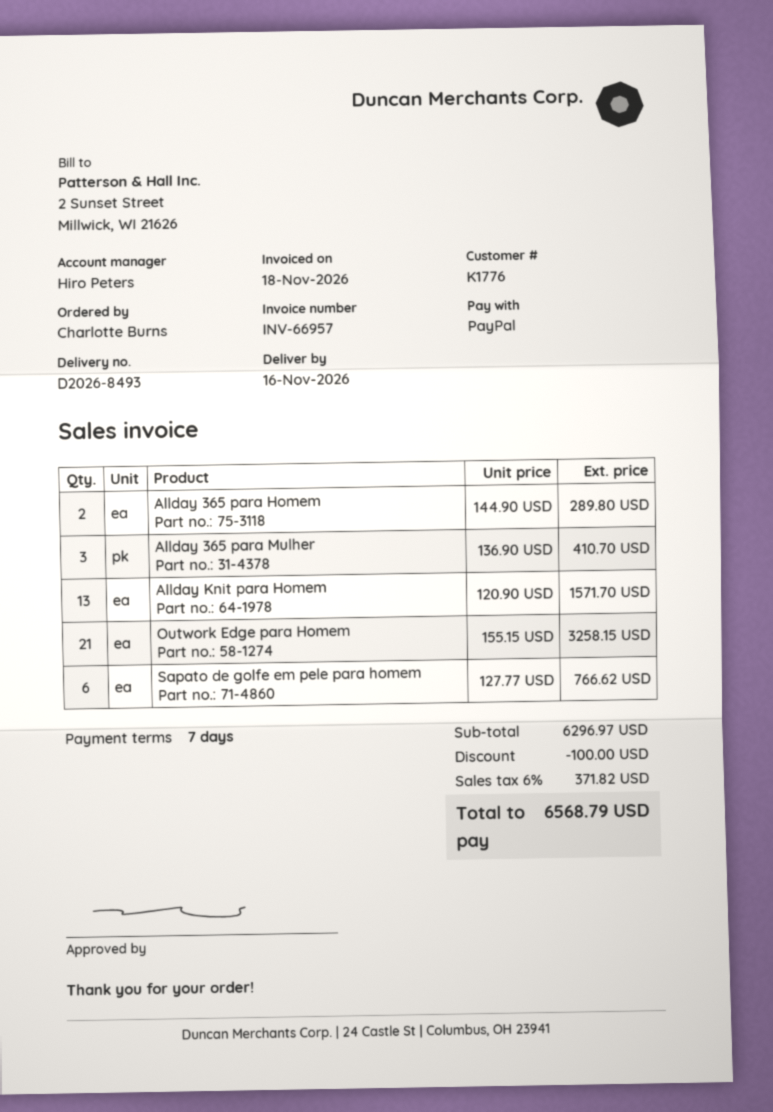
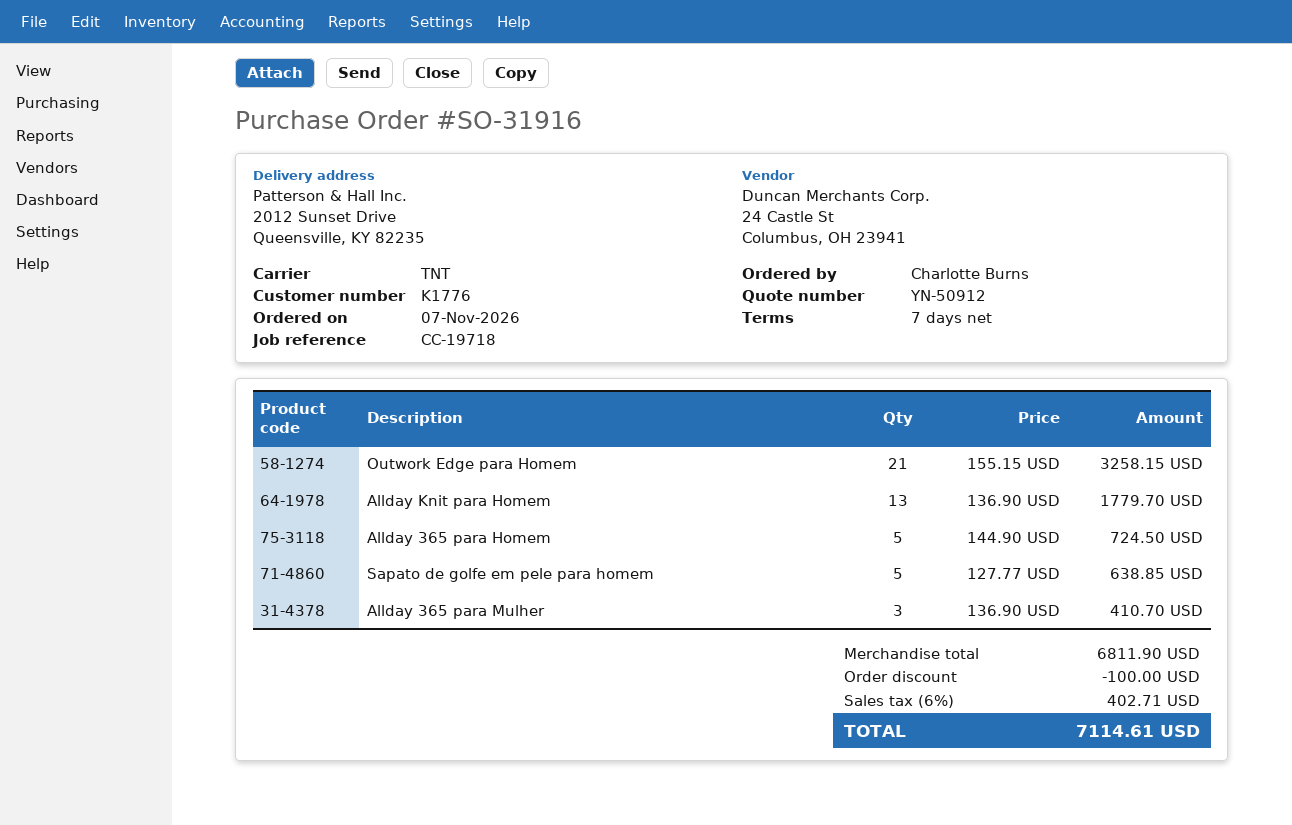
Allday 365 para Homem: 2 x 144.90 = 289.80 -> 5 x 144.90 = 724.50
Allday Knit para Homem: 13 x 120.90 = 1571.70 -> 13 x 136.90 = 1779.70
Sapato de golfe em pele para homem: 6 x 127.77 = 766.62 -> 5 x 127.77 = 638.85
subtotal: 6296.97 -> 6811.90
tax: 6% = 371.82 -> 6% = 402.71
total: 6568.79 -> 7114.61

